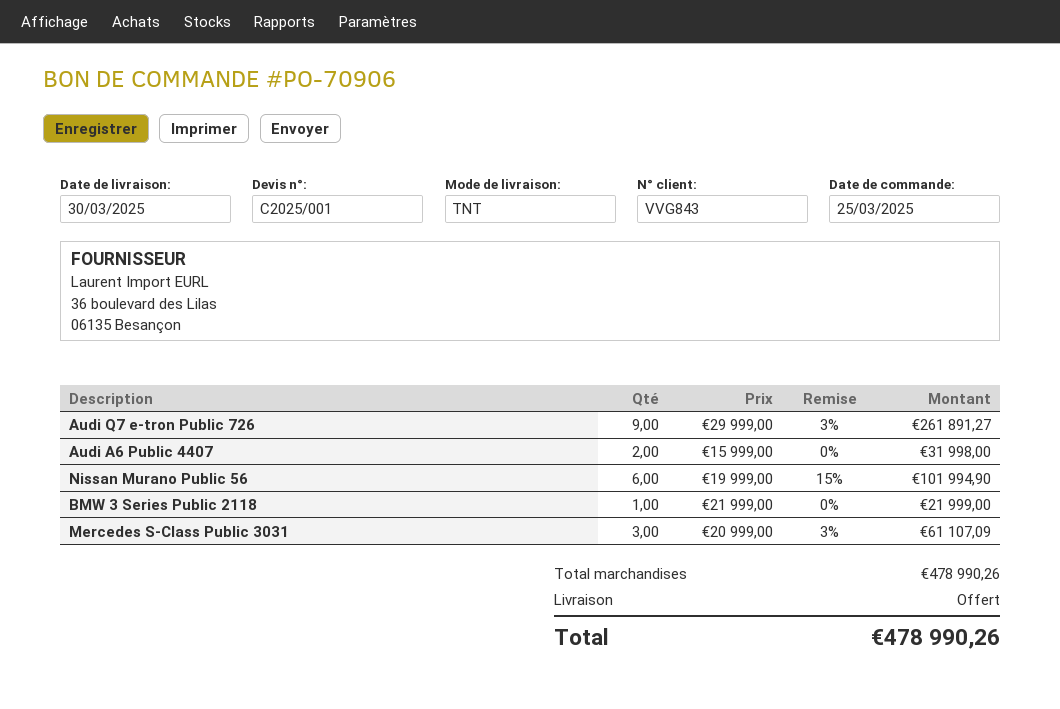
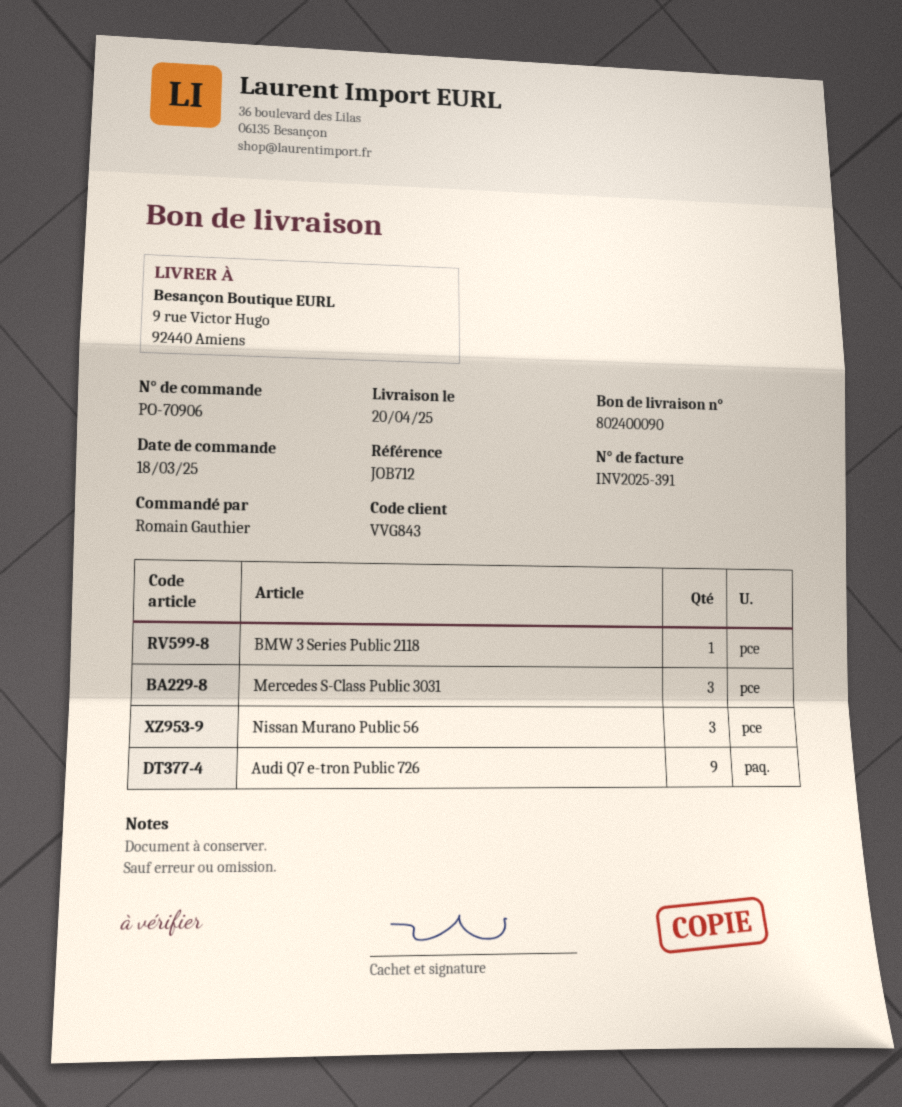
order date: 2025-03-25 -> 2025-03-18
delivery date: 2025-03-30 -> 2025-04-20
Audi A6 Public 4407: 2 -> none
Nissan Murano Public 56: 6 -> 3

